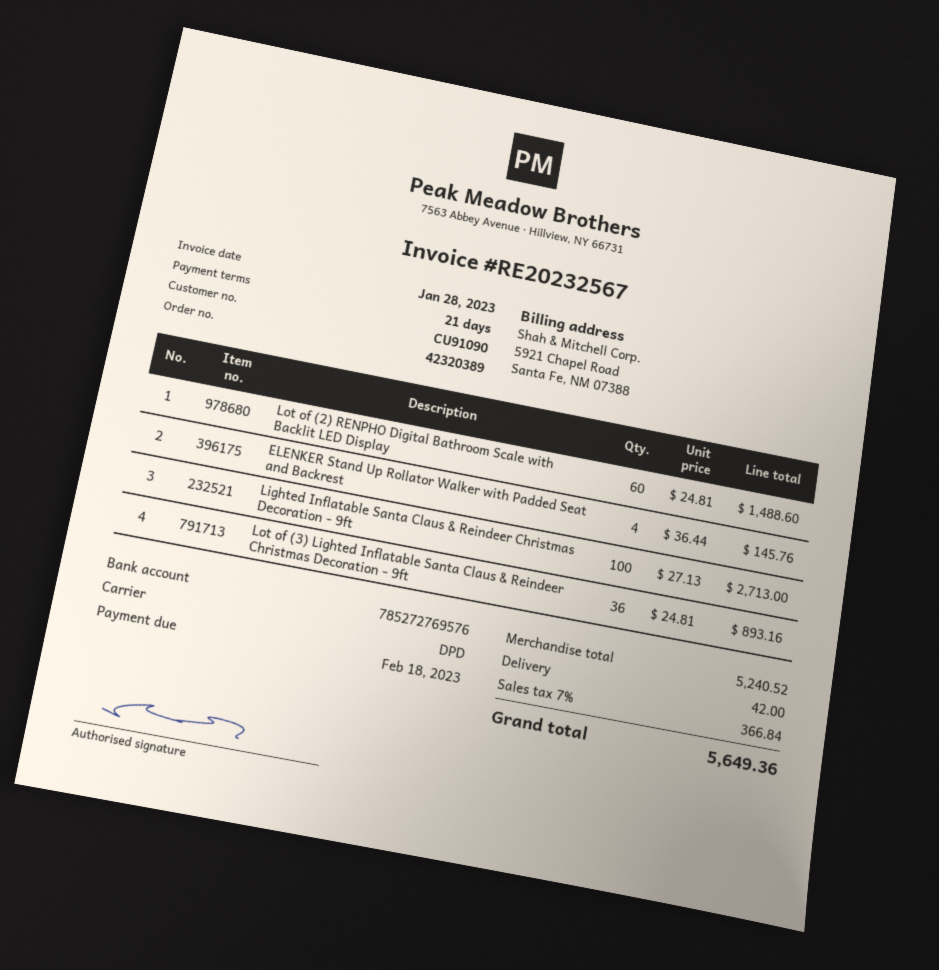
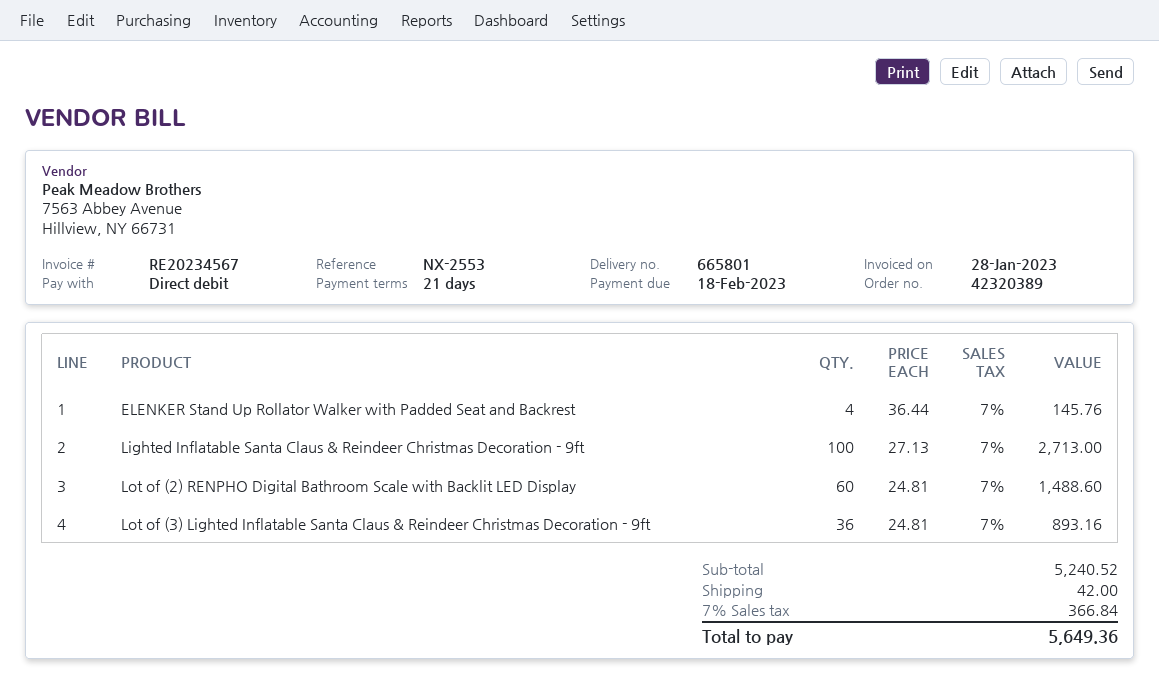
invoice number: RE20232567 -> RE20234567

